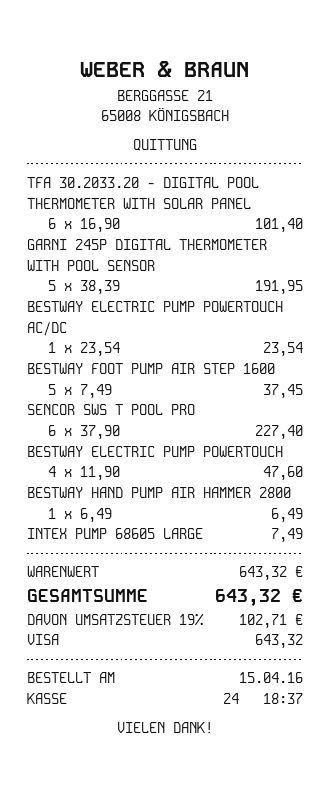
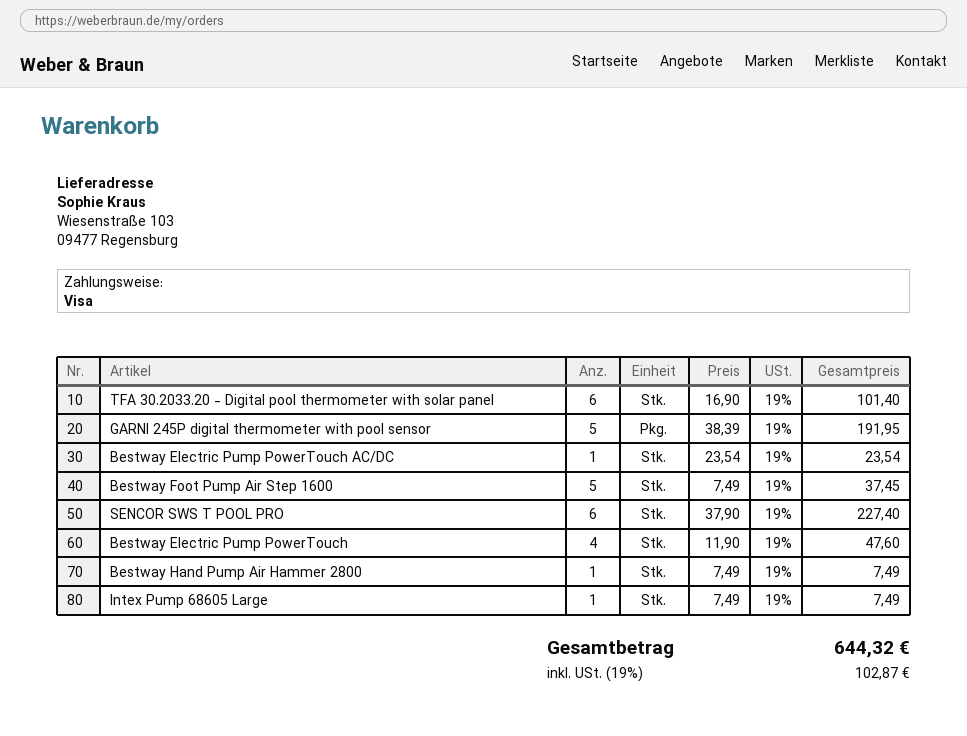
BESTWAY HAND PUMP AIR HAMMER 2800: 1 x 6.49 = 6.49 -> 1 x 7.49 = 7.49
tax: 19% = 102.71 -> 19% = 102.87
total: 643.32 -> 644.32

